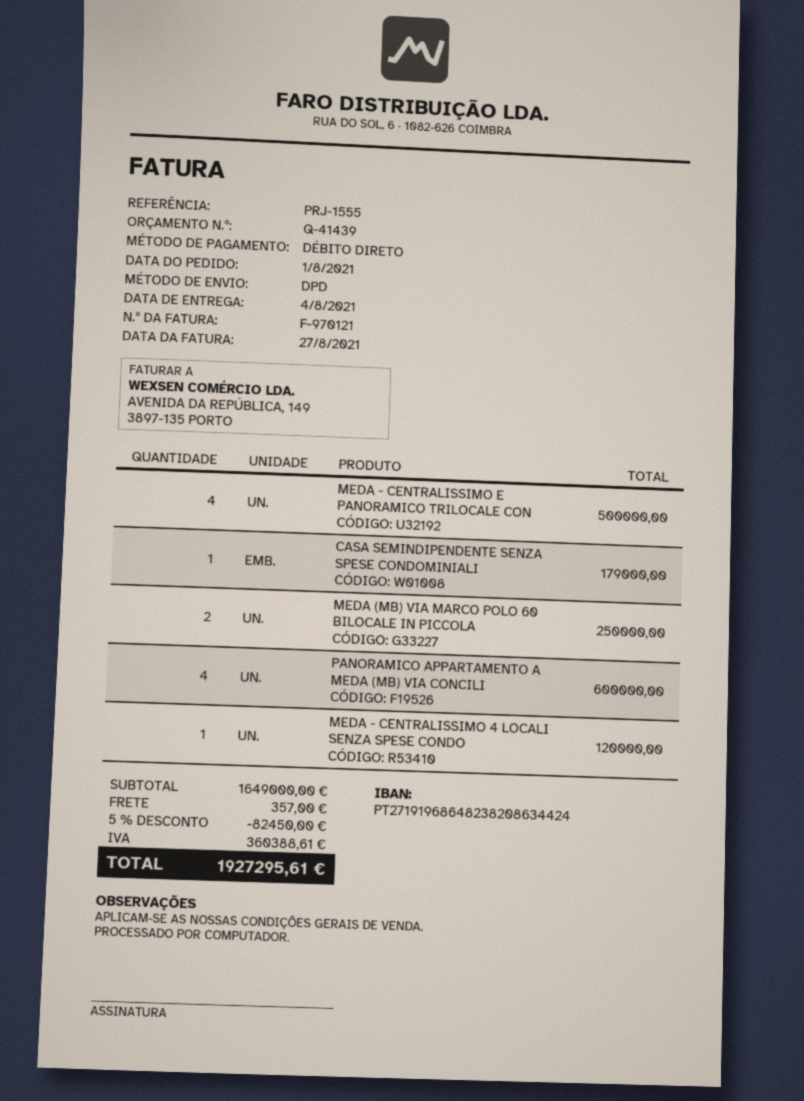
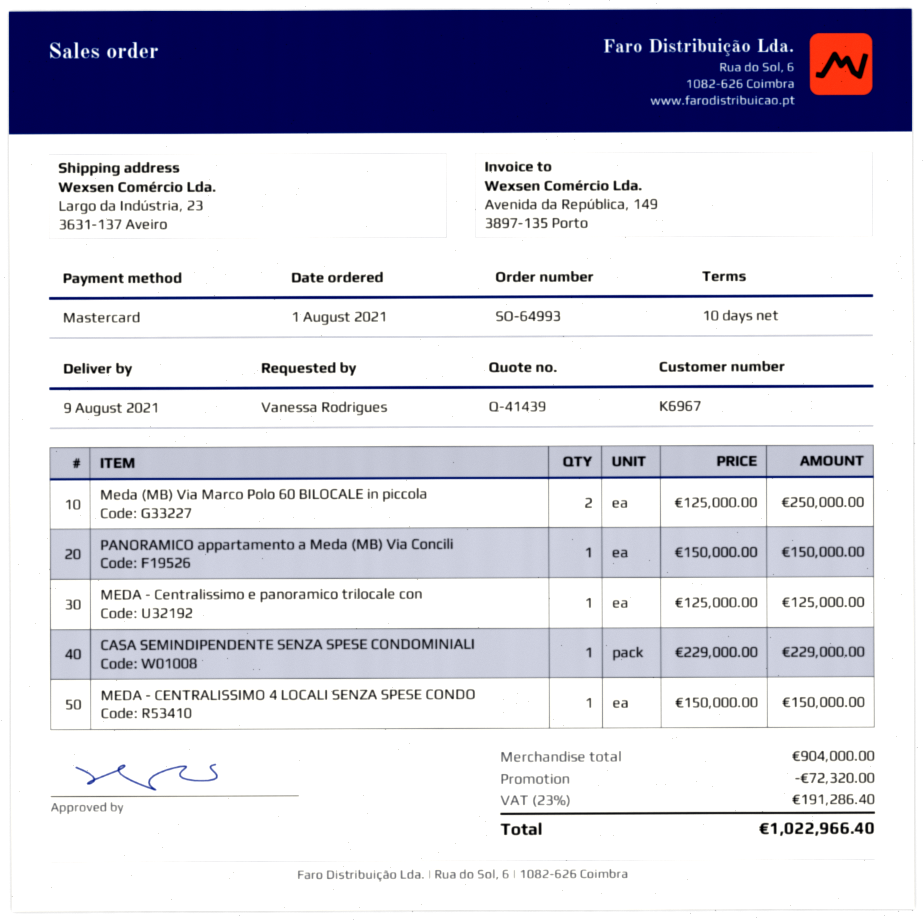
delivery date: 2021-08-04 -> 2021-08-09
payment method: direct debit -> Mastercard
MEDA - CENTRALISSIMO E PANORAMICO TRILOCALE CON: 4 for 500000.00 -> 1 for 125000.00
CASA SEMINDIPENDENTE SENZA SPESE CONDOMINIALI: 1 for 179000.00 -> 1 for 229000.00
PANORAMICO APPARTAMENTO A MEDA (MB) VIA CONCILI: 4 for 600000.00 -> 1 for 150000.00
MEDA - CENTRALISSIMO 4 LOCALI SENZA SPESE CONDO: 1 for 120000.00 -> 1 for 150000.00
subtotal: 1649000.00 -> 904000.00
discount: 82450.00 -> 72320.00
shipping: 357.00 -> none
tax: 360388.61 -> 191286.40
total: 1927295.61 -> 1022966.40

